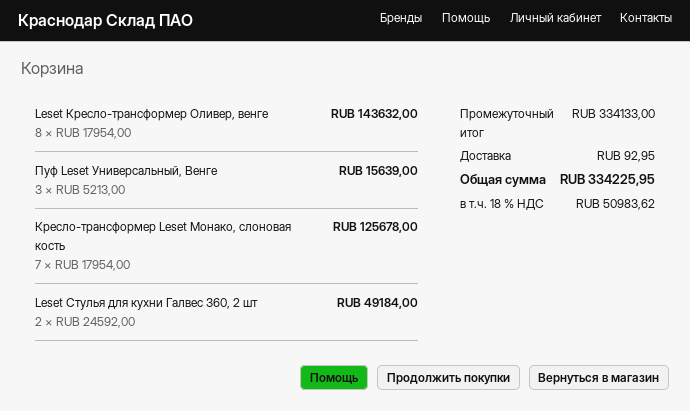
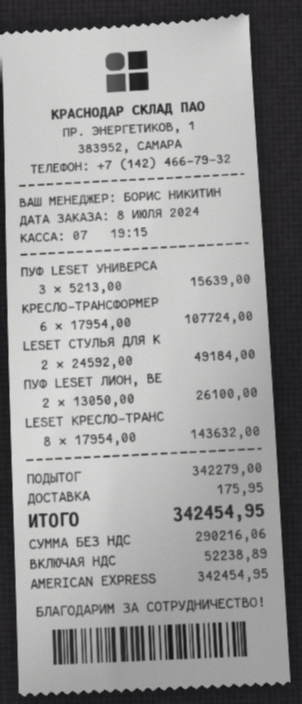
Кресло-трансформер Leset Монако, слоновая кость: 7 x 17954.00 = 125678.00 -> 6 x 17954.00 = 107724.00
ПУФ LESET ЛИОН, ВЕ: none -> 2 x 13050.00 = 26100.00
subtotal: 334133.00 -> 342279.00
shipping: 92.95 -> 175.95
tax: 50983.62 -> 52238.89
total: 334225.95 -> 342454.95

